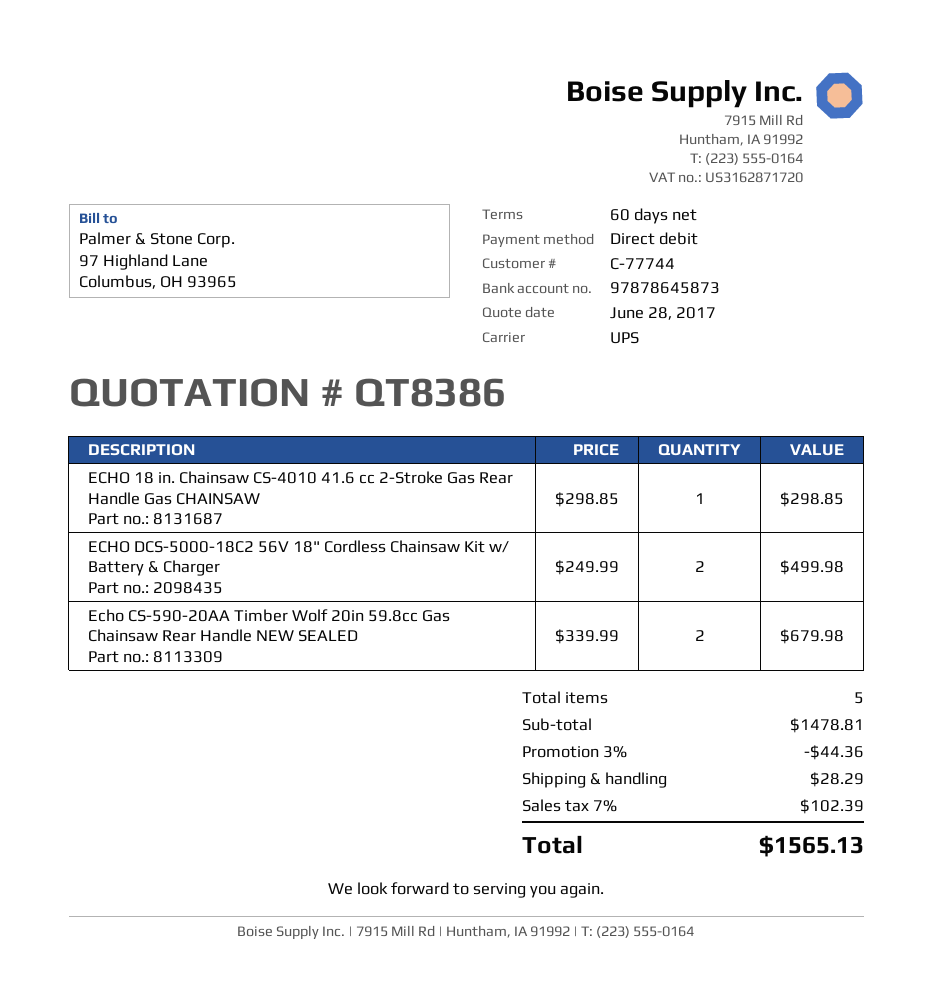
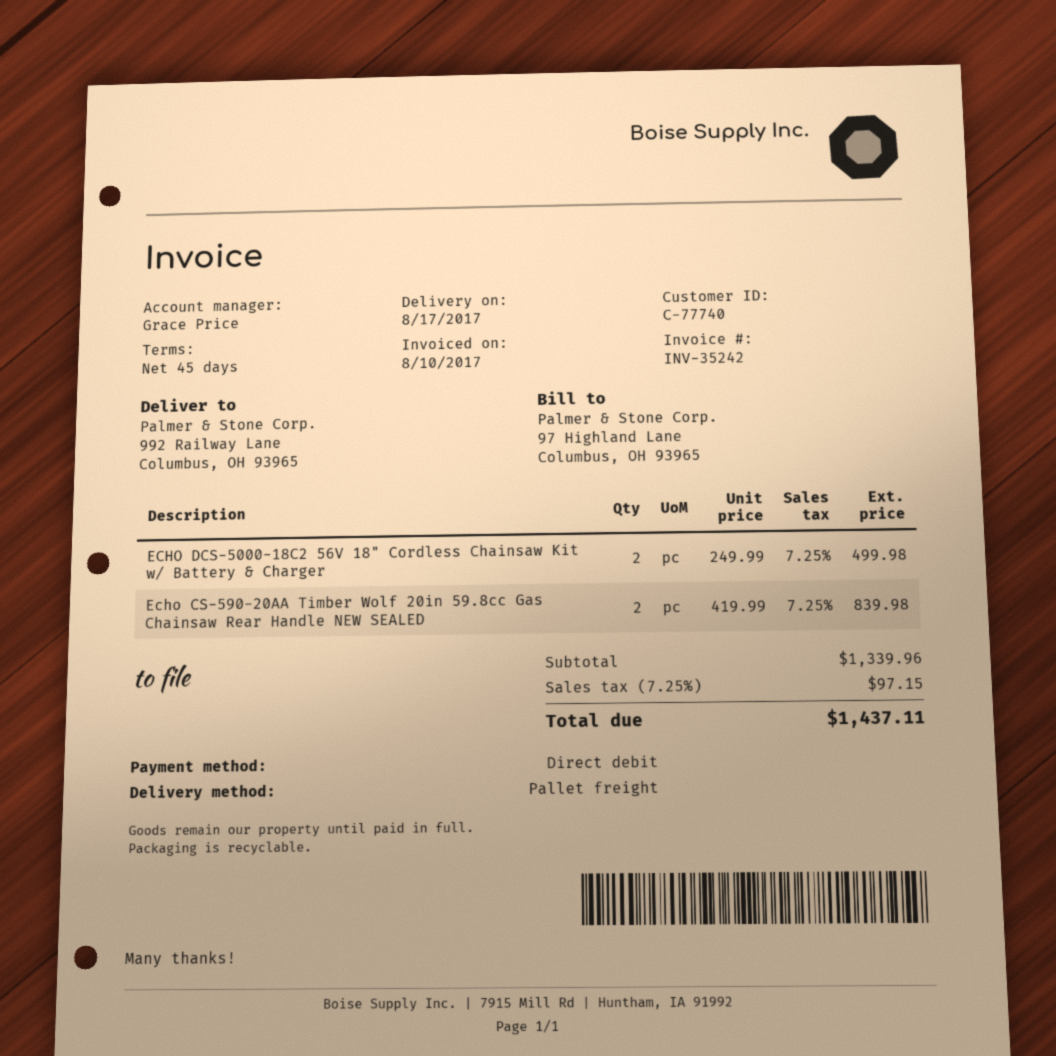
payment terms: 60 days -> 45 days
customer number: C-77744 -> C-77740
shipping method: UPS -> pallet freight
ECHO 18 in. Chainsaw CS-4010 41.6 cc 2-Stroke Gas Rear Handle Gas CHAINSAW: 1 x 298.85 = 298.85 -> none
Echo CS-590-20AA Timber Wolf 20in 59.8cc Gas Chainsaw Rear Handle NEW SEALED: 2 x 339.99 = 679.98 -> 2 x 419.99 = 839.98
subtotal: 1478.81 -> 1339.96
discount: 3% = 44.36 -> none
shipping: 28.29 -> none
tax: 7% = 102.39 -> 7.25% = 97.15
total: 1565.13 -> 1437.11

